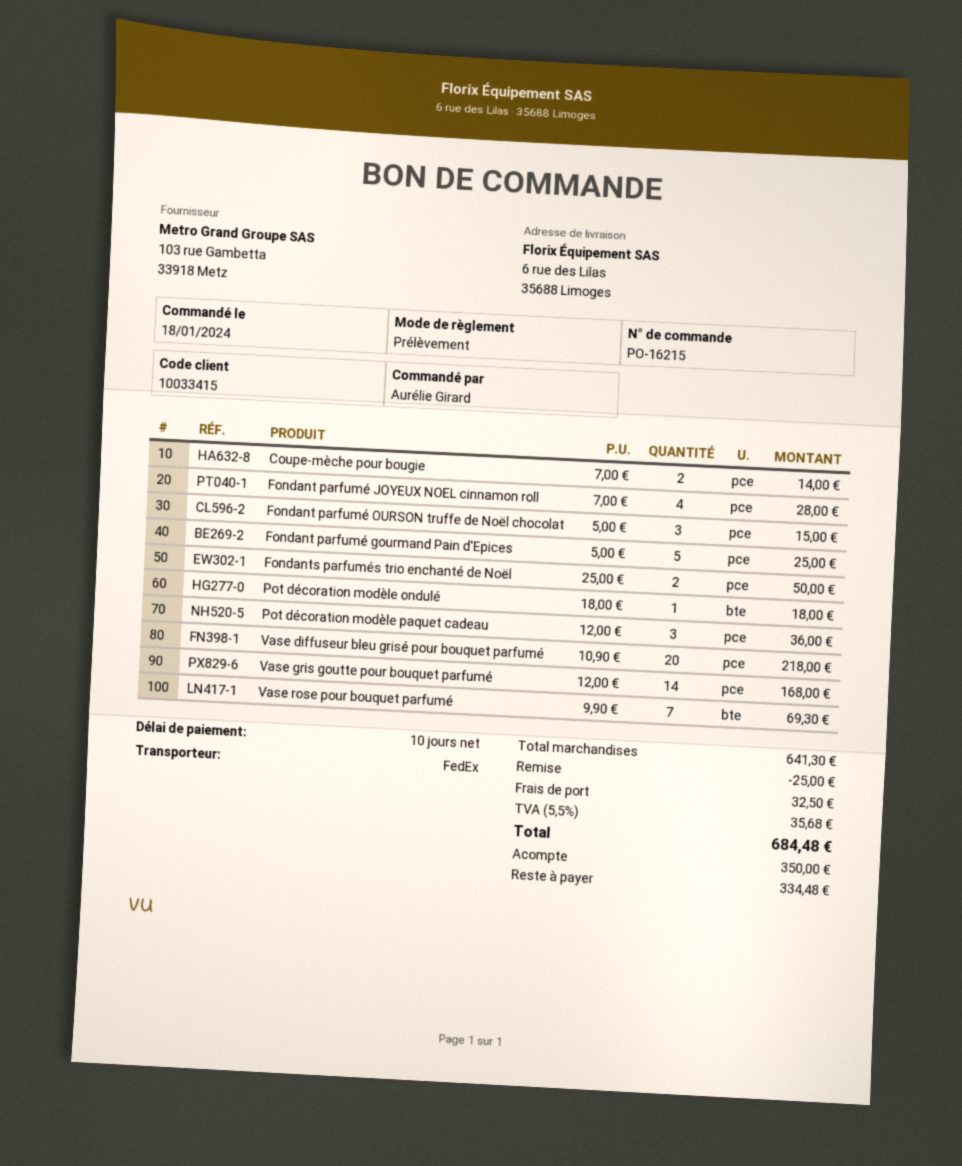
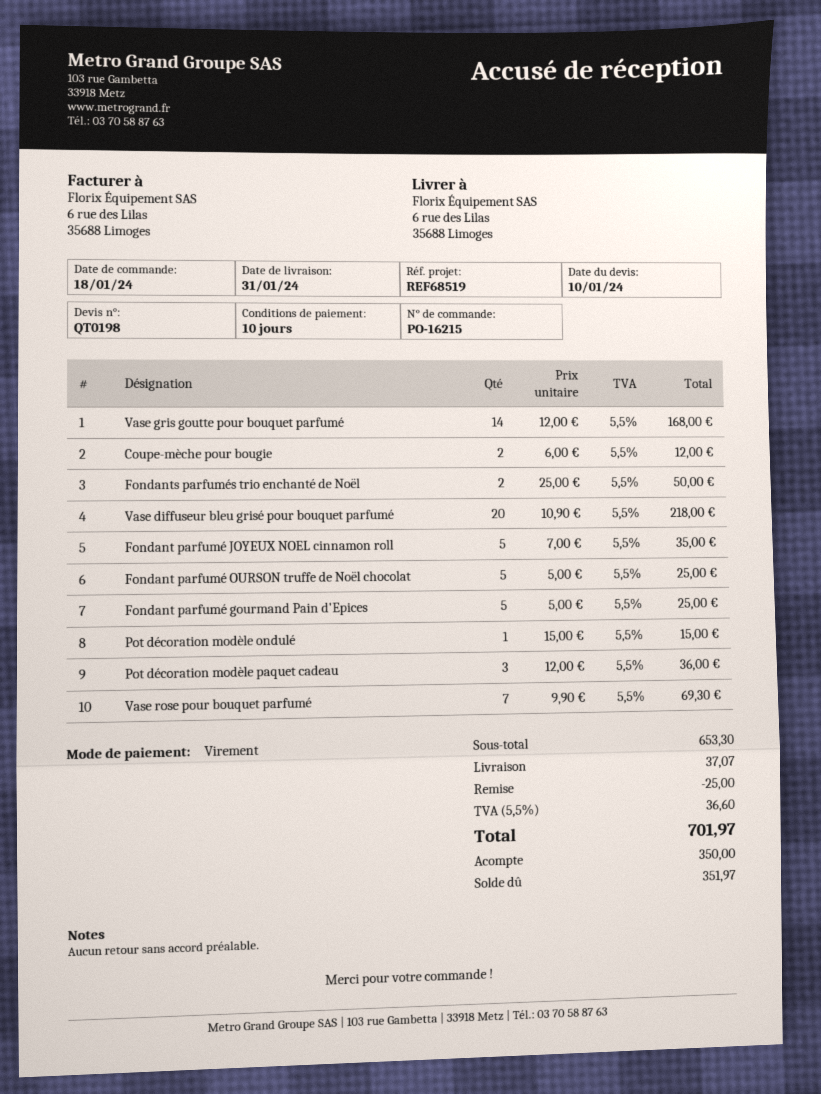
payment method: direct debit -> bank transfer
Coupe-mèche pour bougie: 2 x 7.00 = 14.00 -> 2 x 6.00 = 12.00
Fondant parfumé JOYEUX NOEL cinnamon roll: 4 x 7.00 = 28.00 -> 5 x 7.00 = 35.00
Fondant parfumé OURSON truffe de Noël chocolat: 3 x 5.00 = 15.00 -> 5 x 5.00 = 25.00
Pot décoration modèle ondulé: 1 x 18.00 = 18.00 -> 1 x 15.00 = 15.00
subtotal: 641.30 -> 653.30
shipping: 32.50 -> 37.07
tax: 5.5% = 35.68 -> 5.5% = 36.60
total: 684.48 -> 701.97
balance: 334.48 -> 351.97

